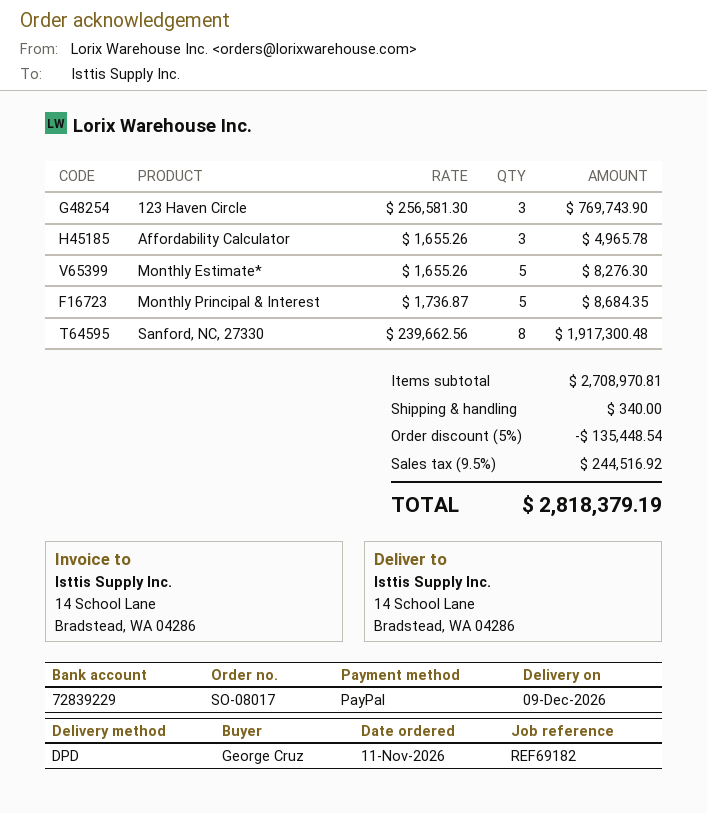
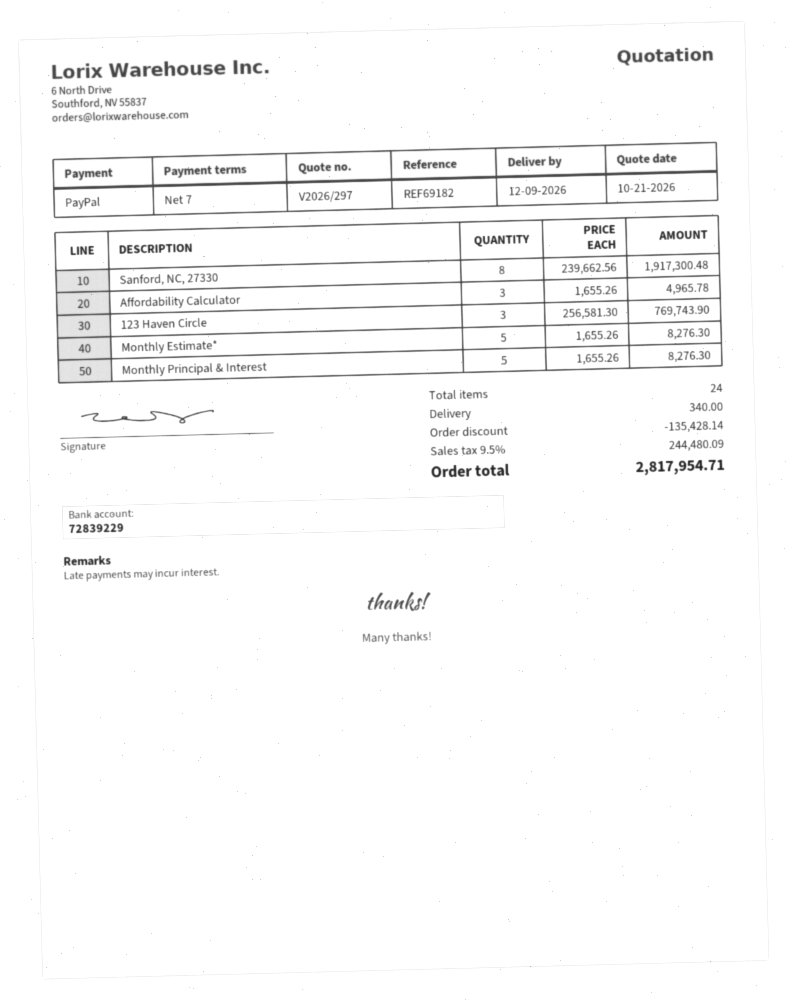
Monthly Principal & Interest: 5 x 1736.87 = 8684.35 -> 5 x 1655.26 = 8276.30
discount: 135448.54 -> 135428.14
tax: 9.5% = 244516.92 -> 9.5% = 244480.09
total: 2818379.19 -> 2817954.71

